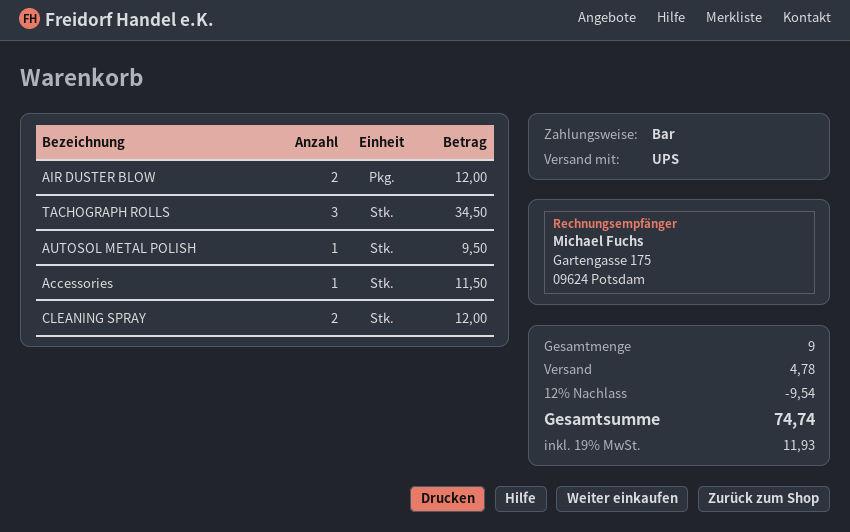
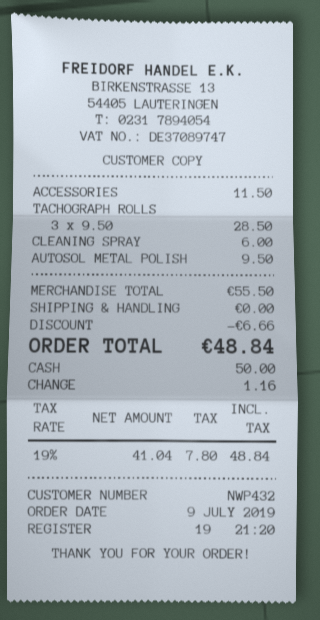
AIR DUSTER BLOW: 2 for 12.00 -> none
TACHOGRAPH ROLLS: 3 for 34.50 -> 3 for 28.50
CLEANING SPRAY: 2 for 12.00 -> 1 for 6.00
discount: 9.54 -> 6.66
shipping: 4.78 -> 0.00
tax: 19% = 11.93 -> 19% = 7.80
total: 74.74 -> 48.84

